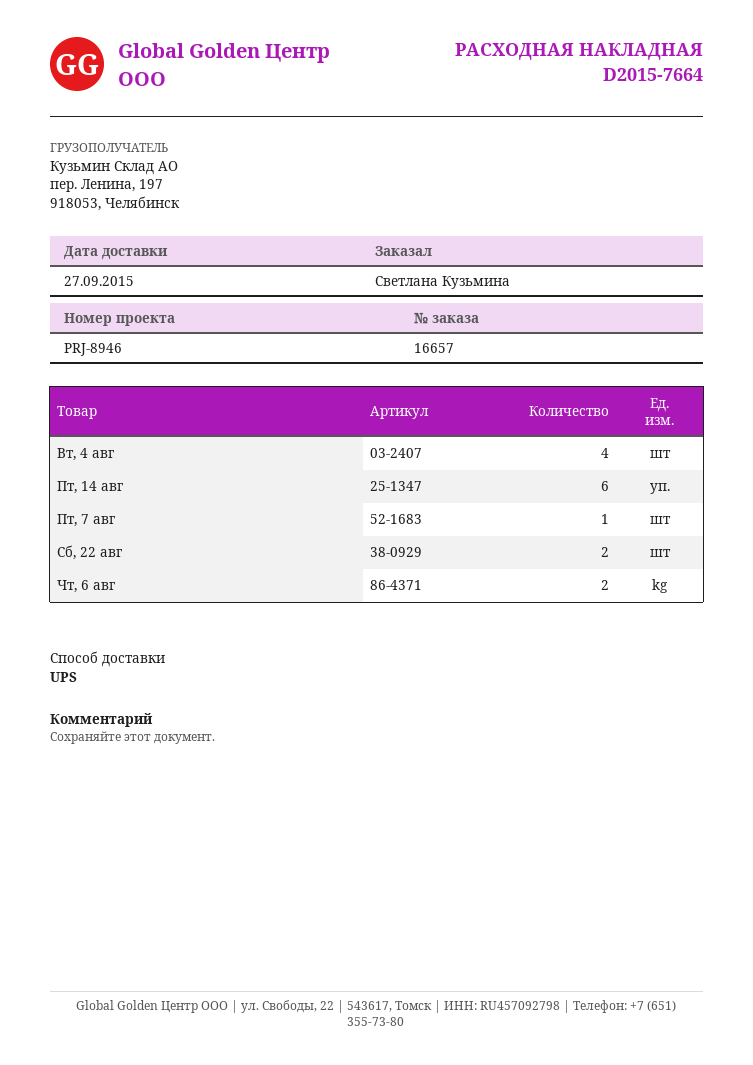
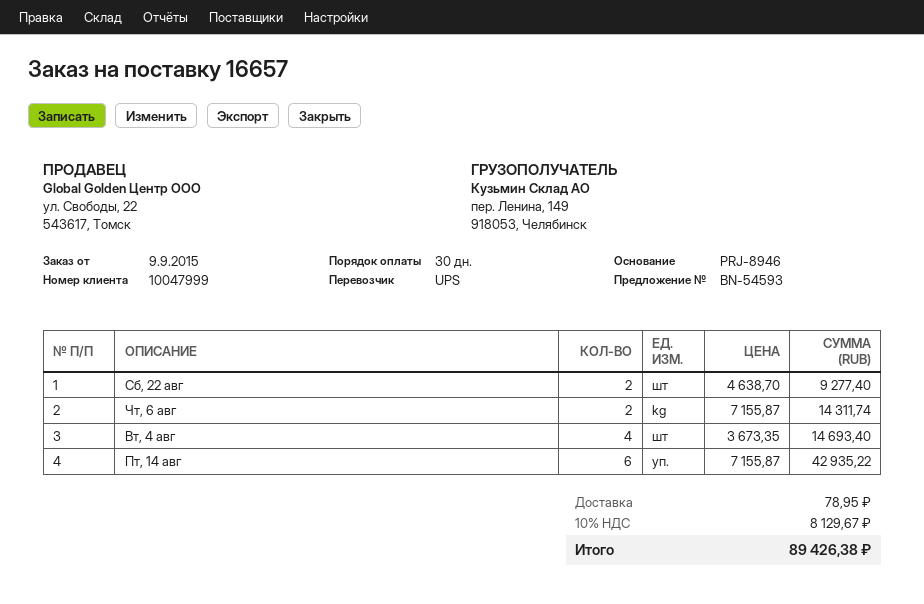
ship to: пер. Ленина, 197, 918053, Челябинск -> пер. Ленина, 149, 918053, Челябинск
Пт, 7 авг: 1 -> none

